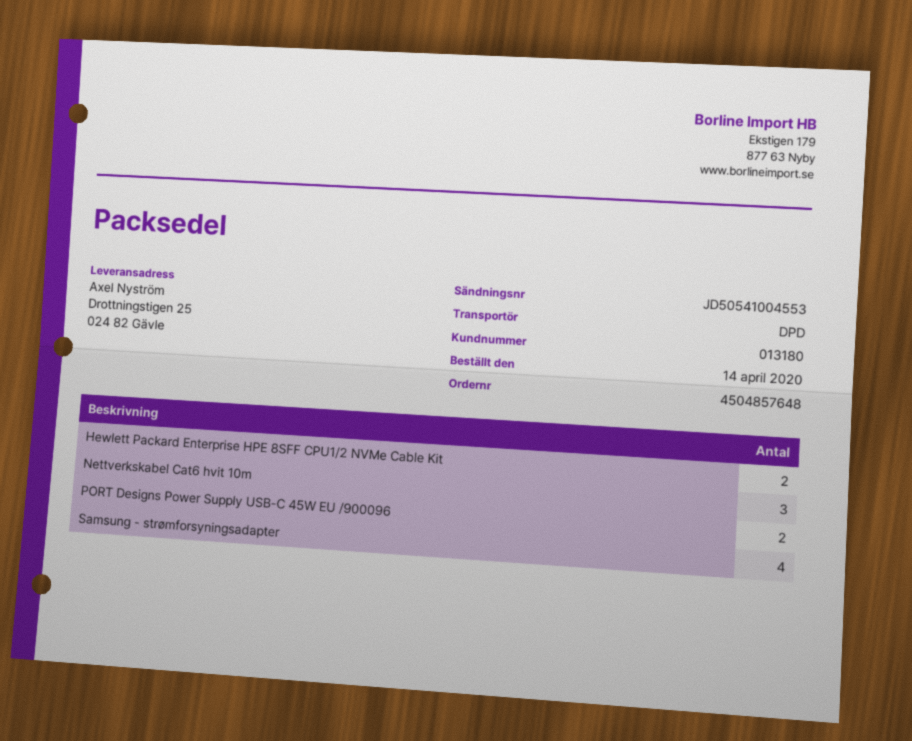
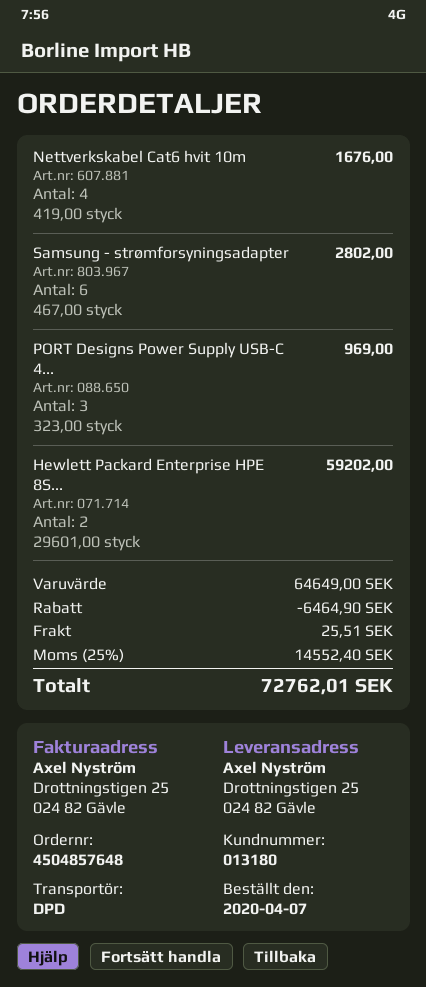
order date: 2020-04-14 -> 2020-04-07
Nettverkskabel Cat6 hvit 10m: 3 -> 4
PORT Designs Power Supply USB-C 45W EU /900096: 2 -> 3
Samsung - strømforsyningsadapter: 4 -> 6

